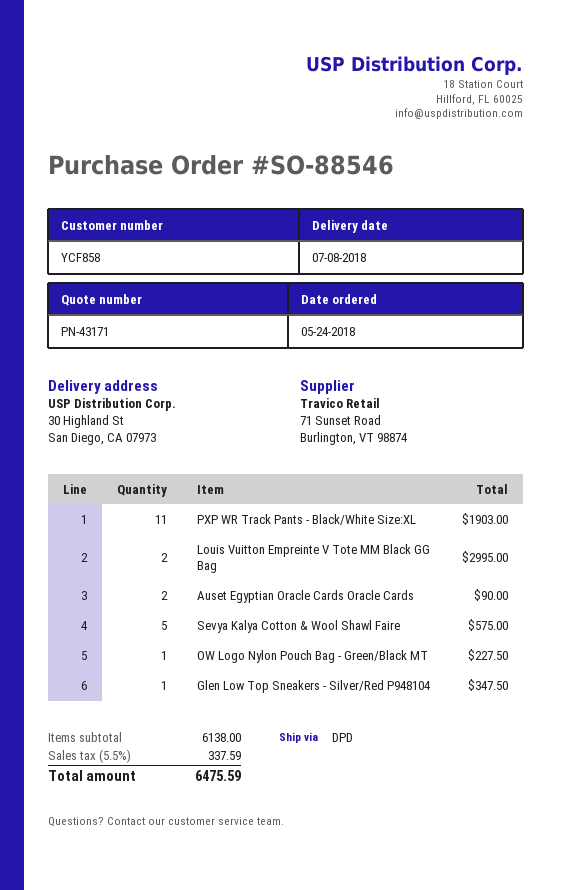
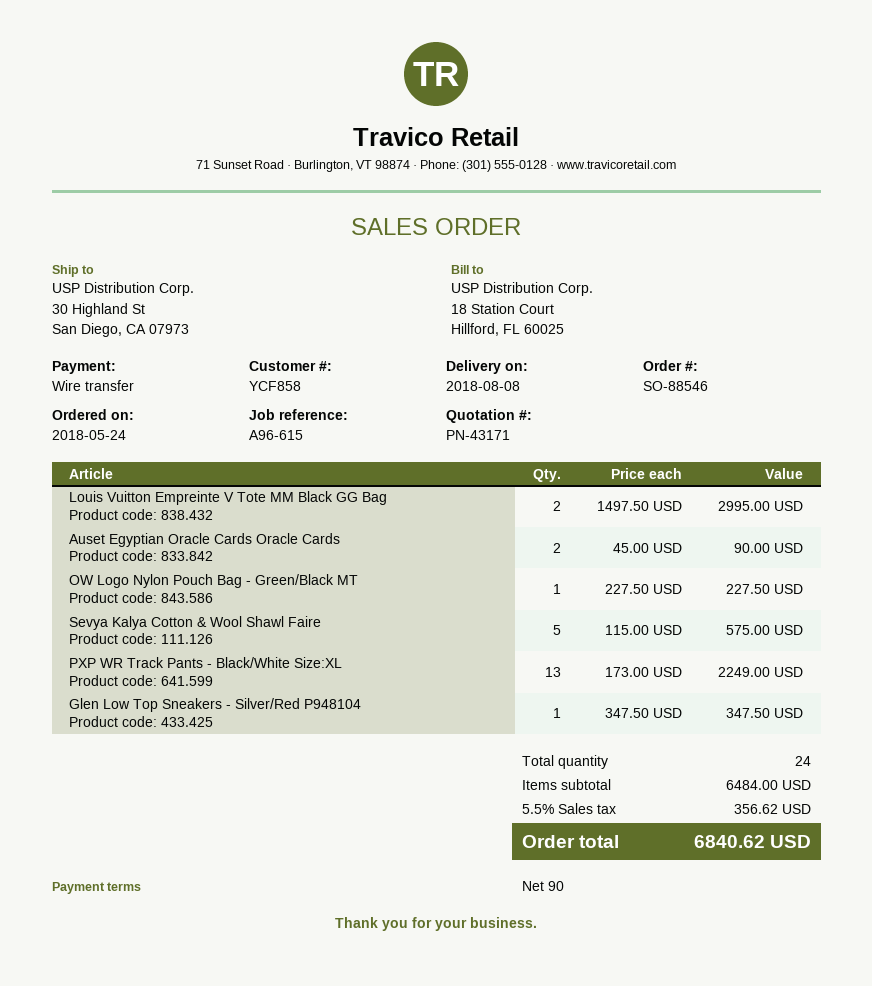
delivery date: 2018-07-08 -> 2018-08-08
PXP WR Track Pants - Black/White Size:XL: 11 for 1903.00 -> 13 for 2249.00
subtotal: 6138.00 -> 6484.00
tax: 5.5% = 337.59 -> 5.5% = 356.62
total: 6475.59 -> 6840.62

